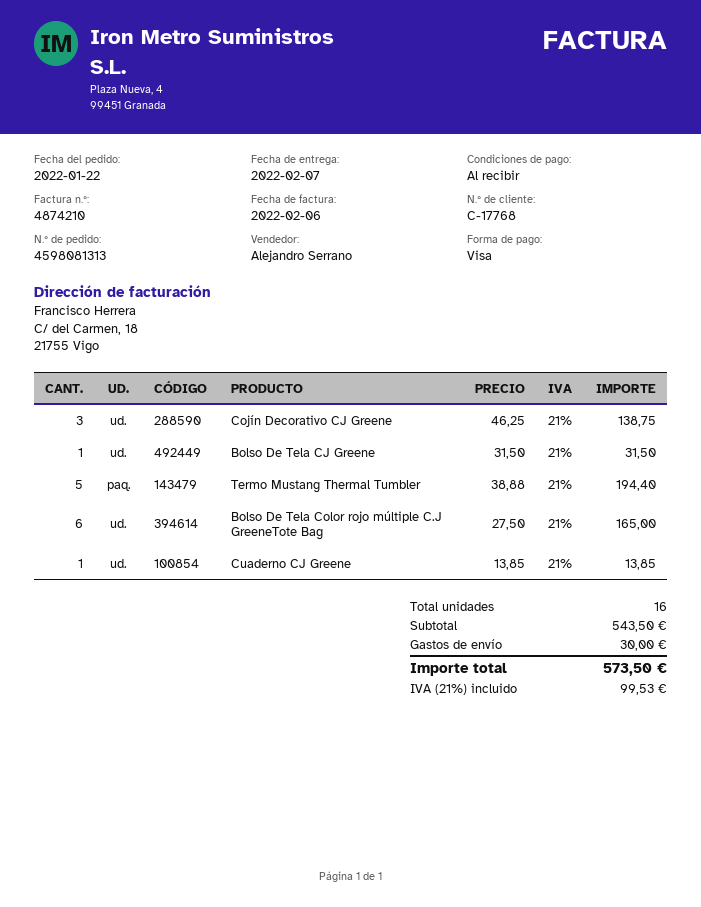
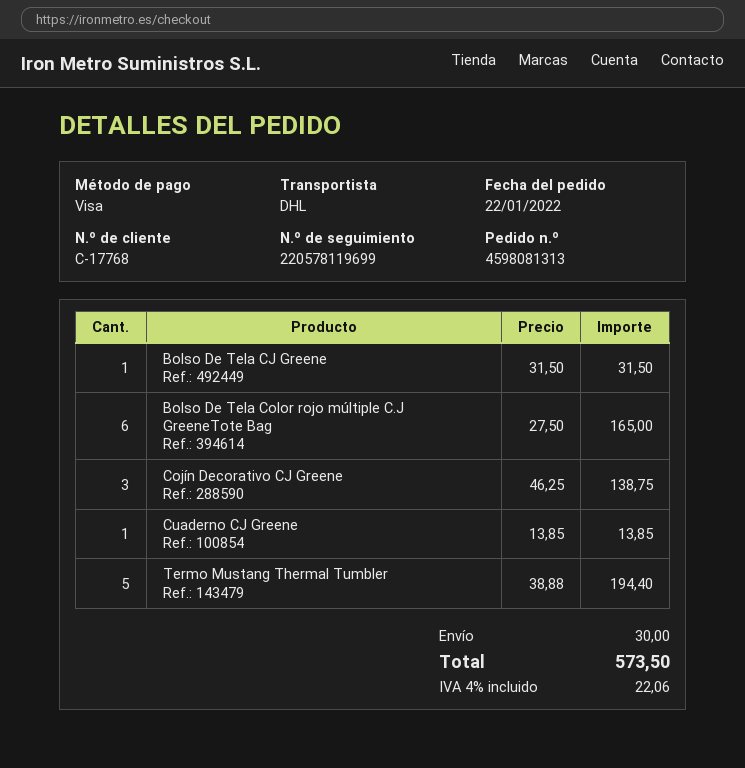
tax: 21% = 99.53 -> 4% = 22.06

